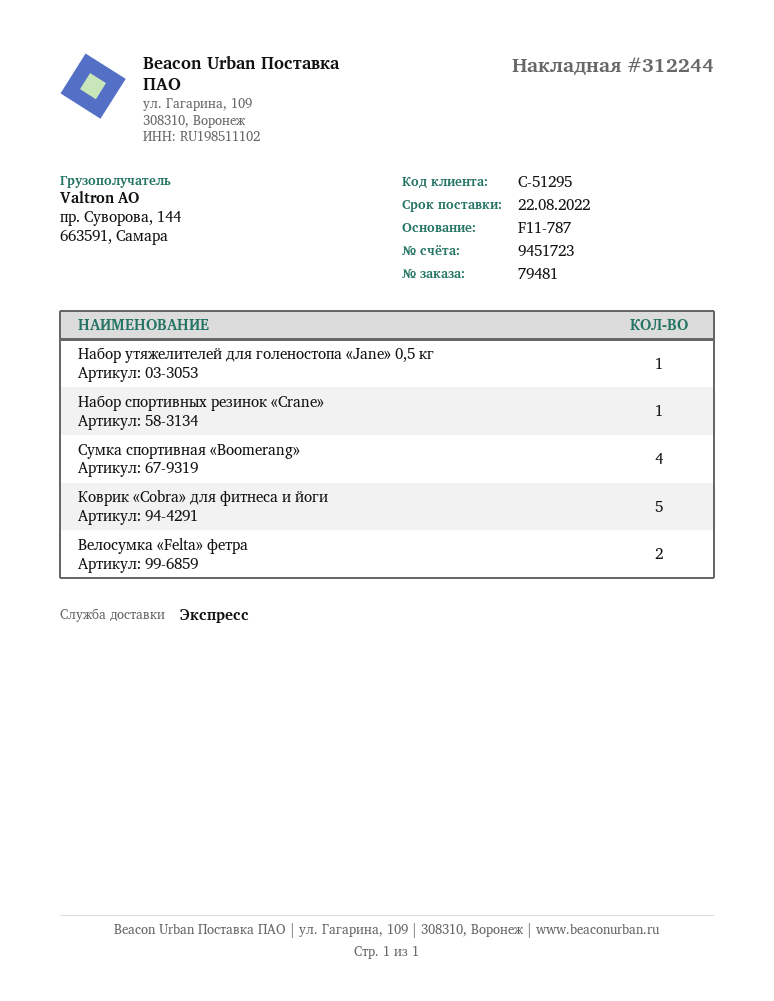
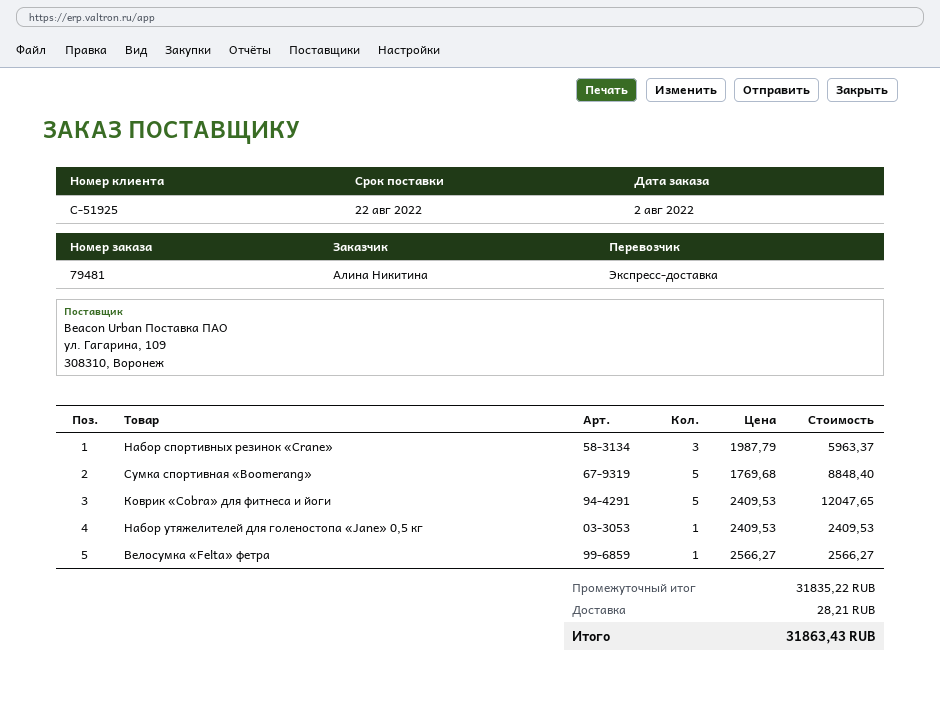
customer number: C-51295 -> C-51925
Набор спортивных резинок «Crane»: 1 -> 3
Сумка спортивная «Boomerang»: 4 -> 5
Велосумка «Felta» фетра: 2 -> 1

